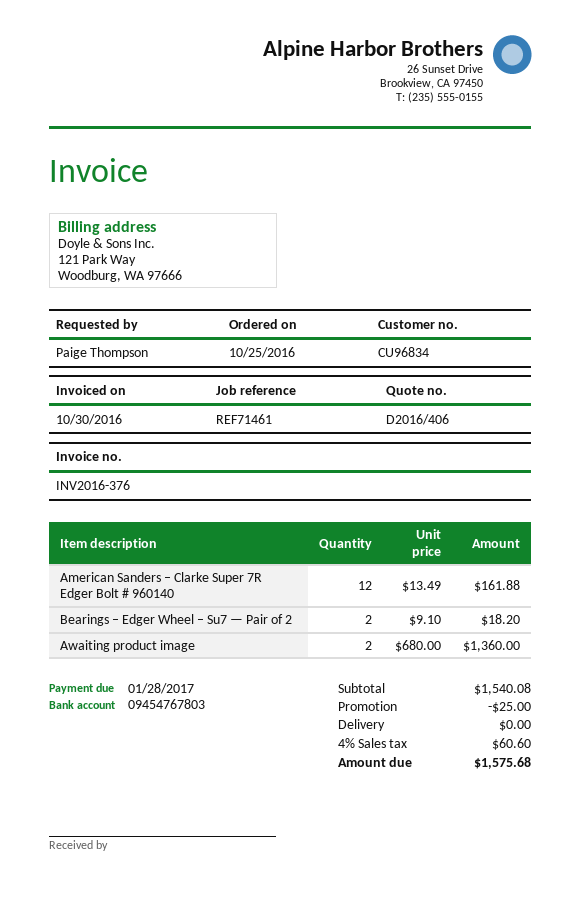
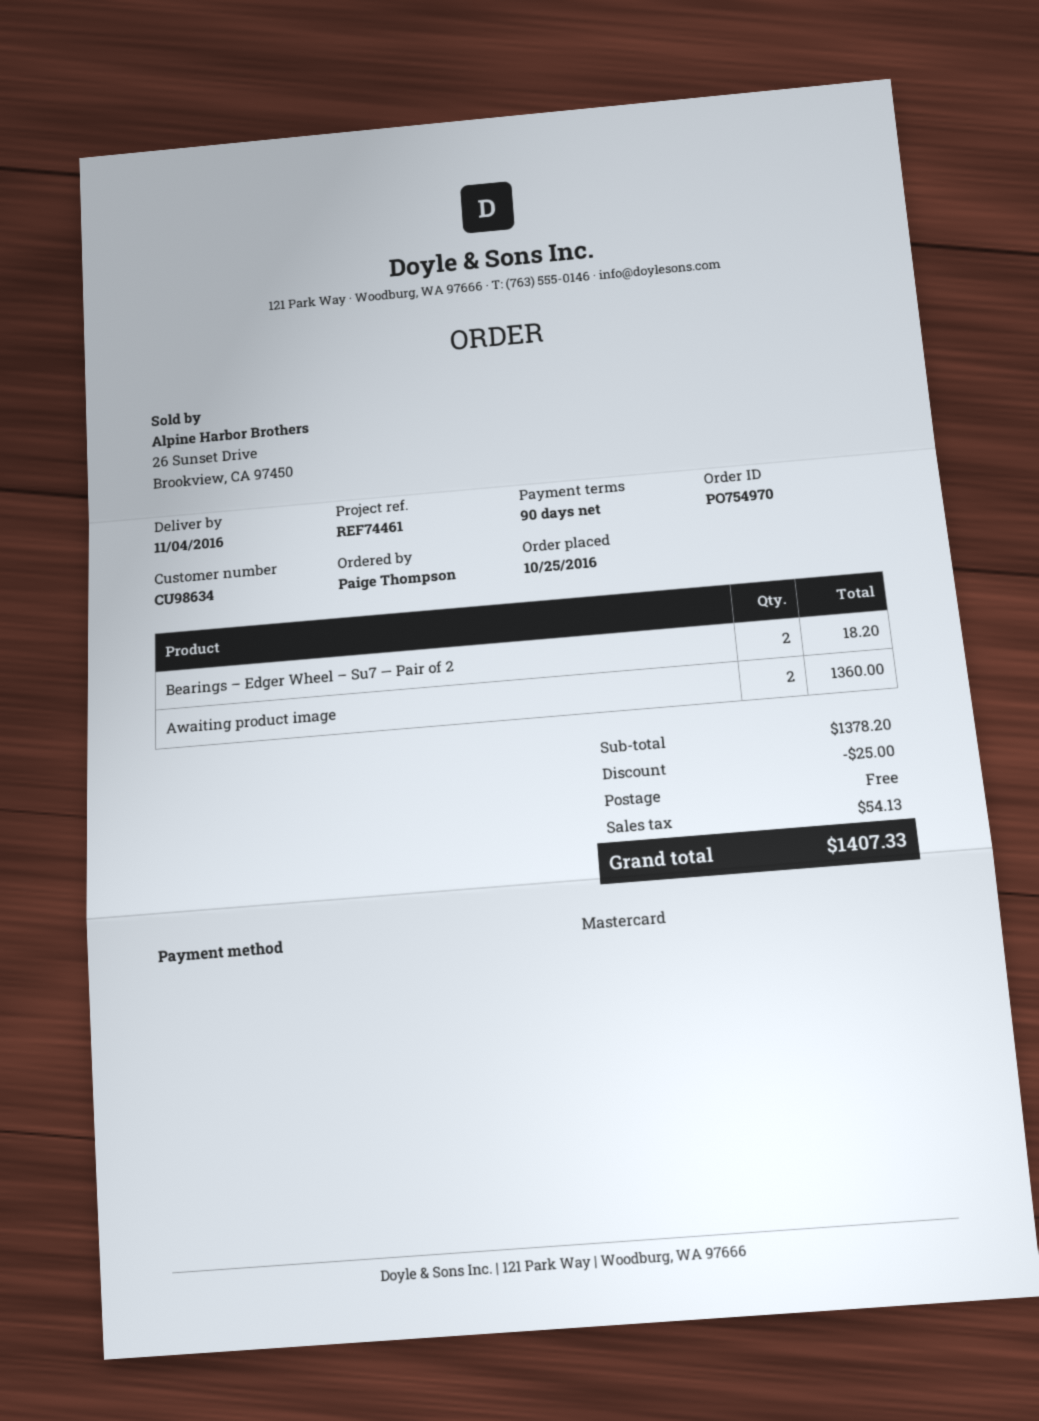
customer number: CU96834 -> CU98634
reference: REF71461 -> REF74461
American Sanders – Clarke Super 7R Edger Bolt # 960140: 12 for 161.88 -> none
subtotal: 1540.08 -> 1378.20
tax: 60.60 -> 54.13
total: 1575.68 -> 1407.33

